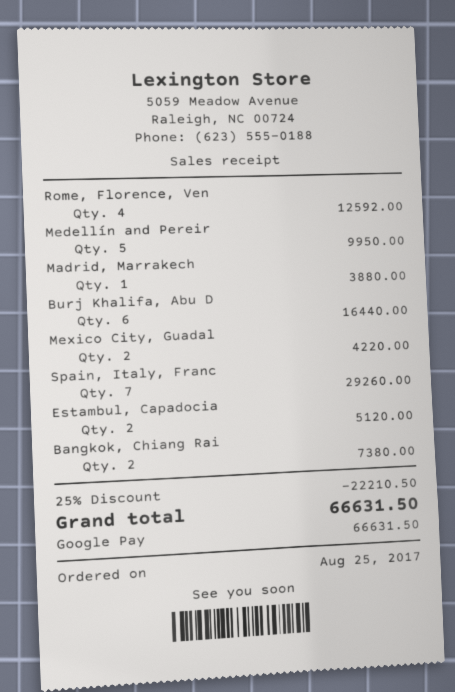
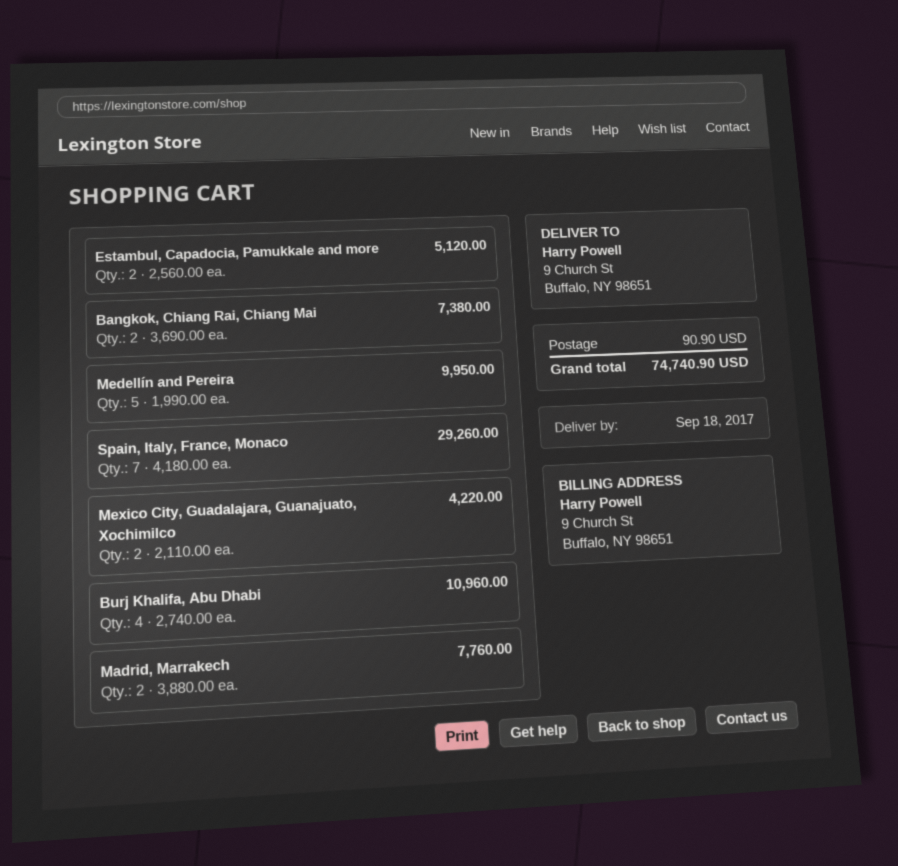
Rome, Florence, Ven: 4 for 12592.00 -> none
Madrid, Marrakech: 1 for 3880.00 -> 2 for 7760.00
Burj Khalifa, Abu D: 6 for 16440.00 -> 4 for 10960.00
discount: 25% = 22210.50 -> none
shipping: none -> 90.90
total: 66631.50 -> 74740.90

